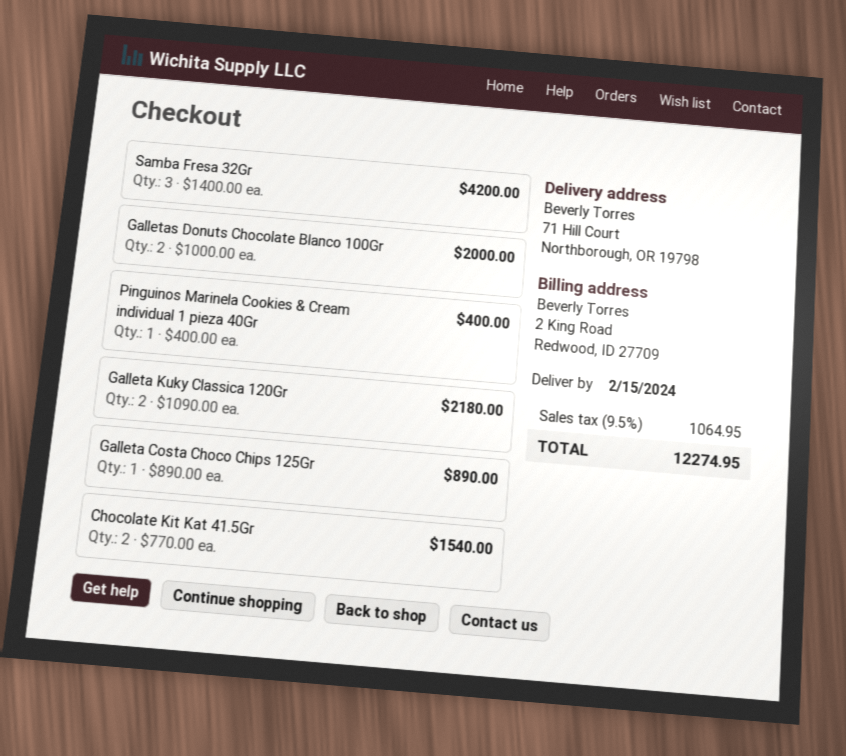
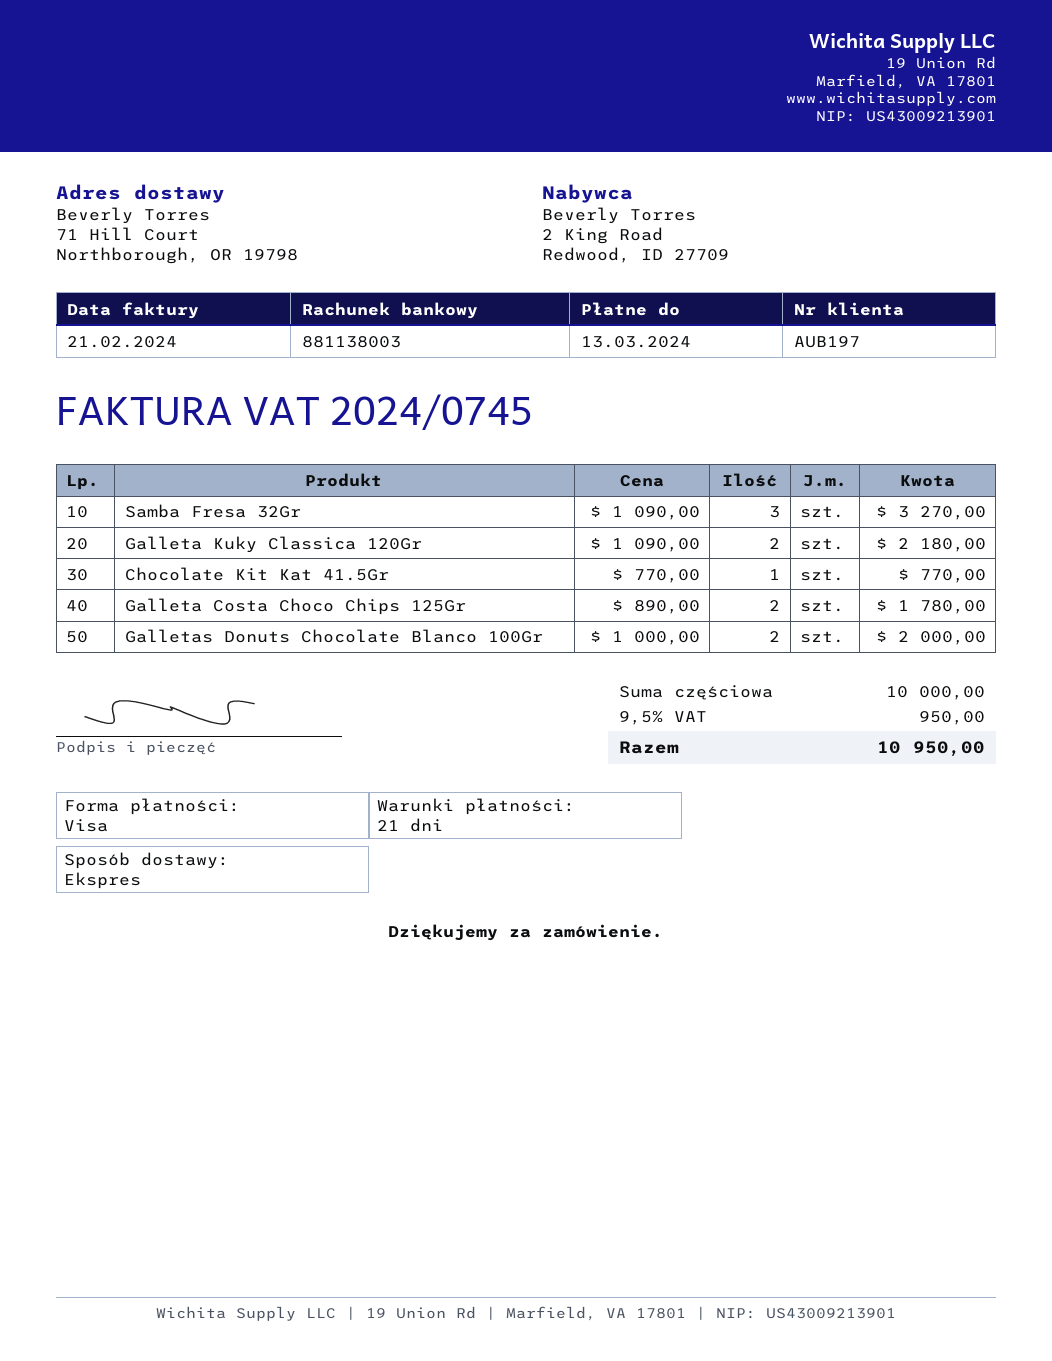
Samba Fresa 32Gr: 3 x 1400.00 = 4200.00 -> 3 x 1090.00 = 3270.00
Pinguinos Marinela Cookies & Cream individual 1 pieza 40Gr: 1 x 400.00 = 400.00 -> none
Galleta Costa Choco Chips 125Gr: 1 x 890.00 = 890.00 -> 2 x 890.00 = 1780.00
Chocolate Kit Kat 41.5Gr: 2 x 770.00 = 1540.00 -> 1 x 770.00 = 770.00
tax: 9.5% = 1064.95 -> 9.5% = 950.00
total: 12274.95 -> 10950.00

